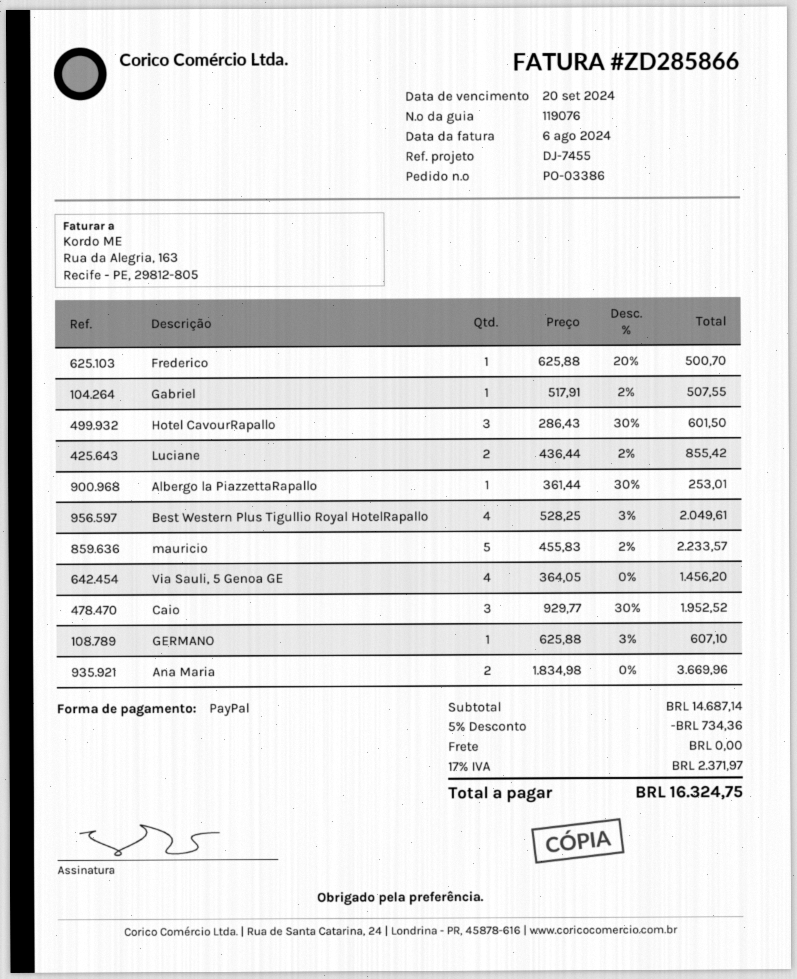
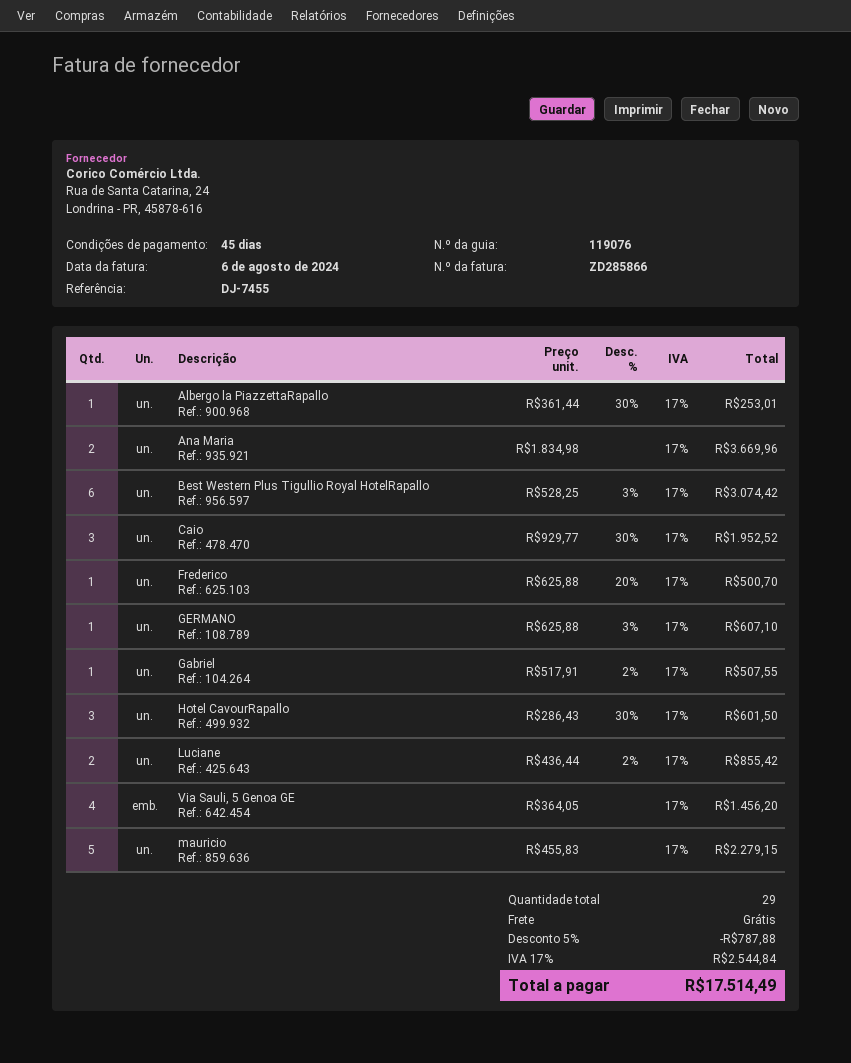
Best Western Plus Tigullio Royal HotelRapallo: 4 x 528.25 - 3% = 2049.61 -> 6 x 528.25 - 3% = 3074.42
mauricio: 5 x 455.83 - 2% = 2233.57 -> 5 x 455.83 = 2279.15
discount: 5% = 734.36 -> 5% = 787.88
tax: 17% = 2371.97 -> 17% = 2544.84
total: 16324.75 -> 17514.49

